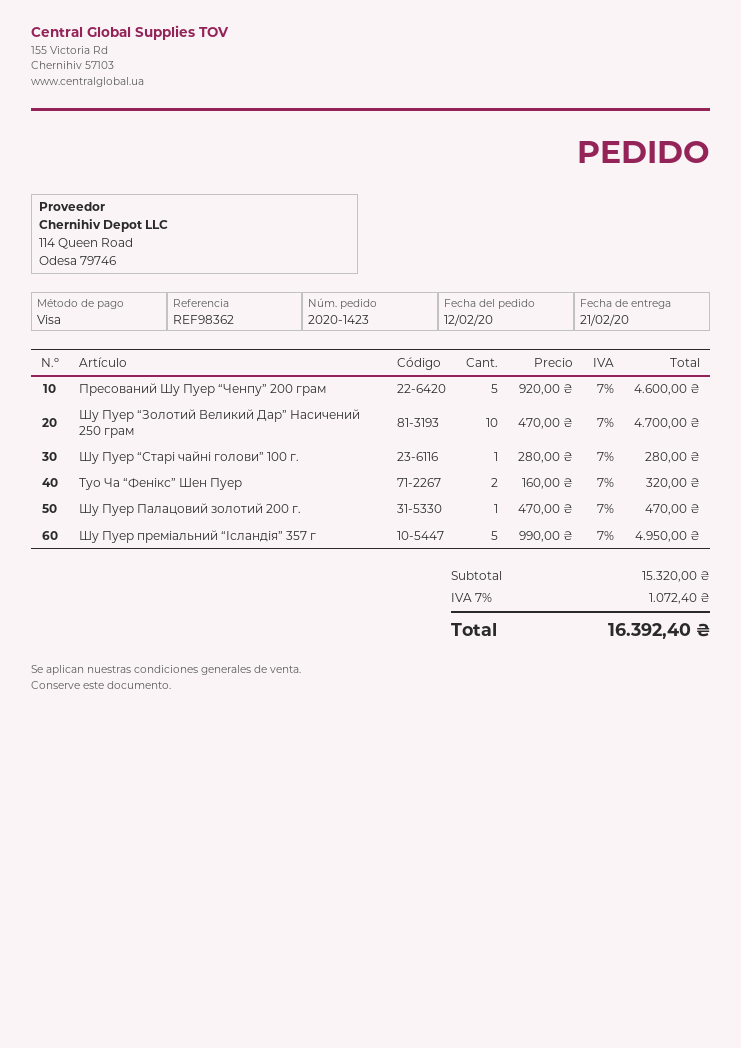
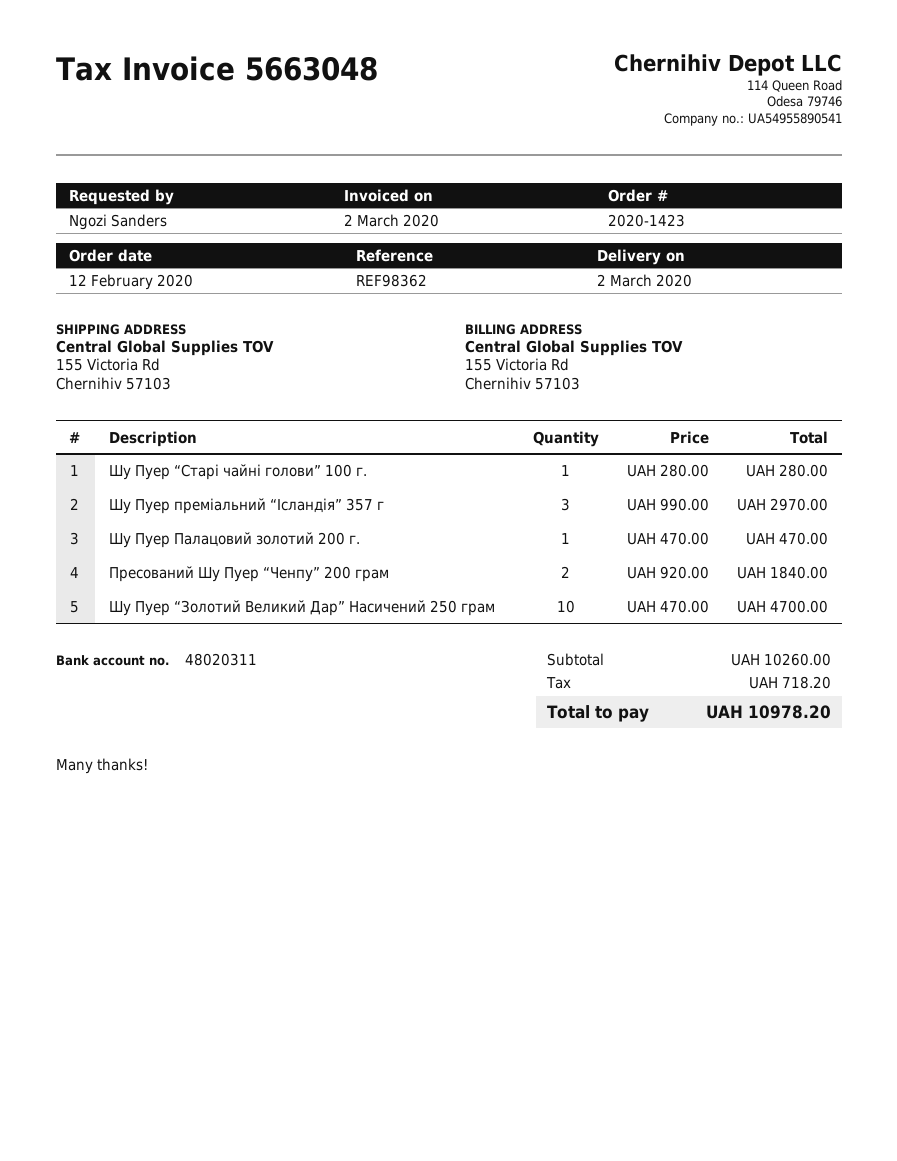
delivery date: 2020-02-21 -> 2020-03-02
Пресований Шу Пуер “Ченпу” 200 грам: 5 x 920.00 = 4600.00 -> 2 x 920.00 = 1840.00
Туо Ча “Фенікс” Шен Пуер: 2 x 160.00 = 320.00 -> none
Шу Пуер преміальний “Ісландія” 357 г: 5 x 990.00 = 4950.00 -> 3 x 990.00 = 2970.00
subtotal: 15320.00 -> 10260.00
tax: 1072.40 -> 718.20
total: 16392.40 -> 10978.20

